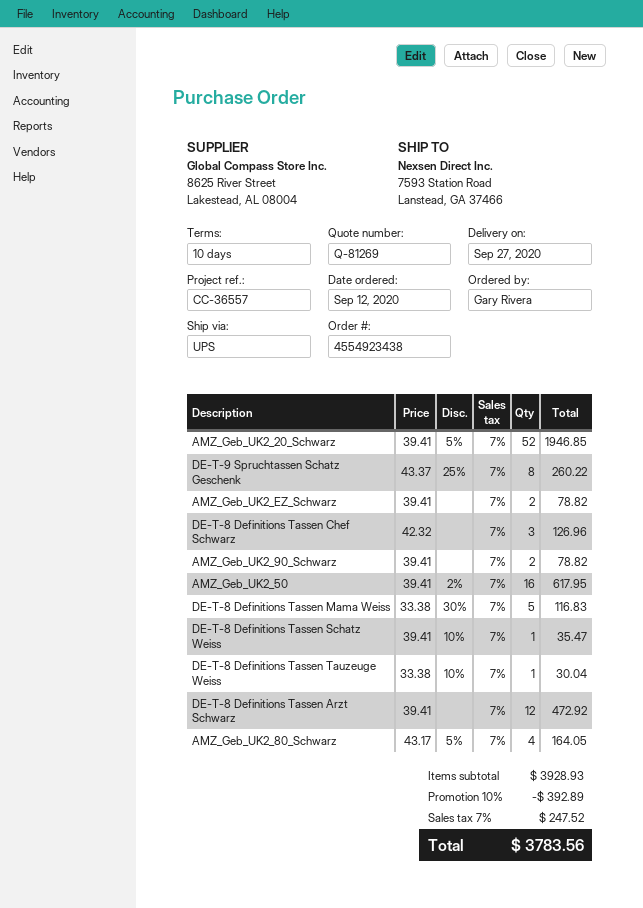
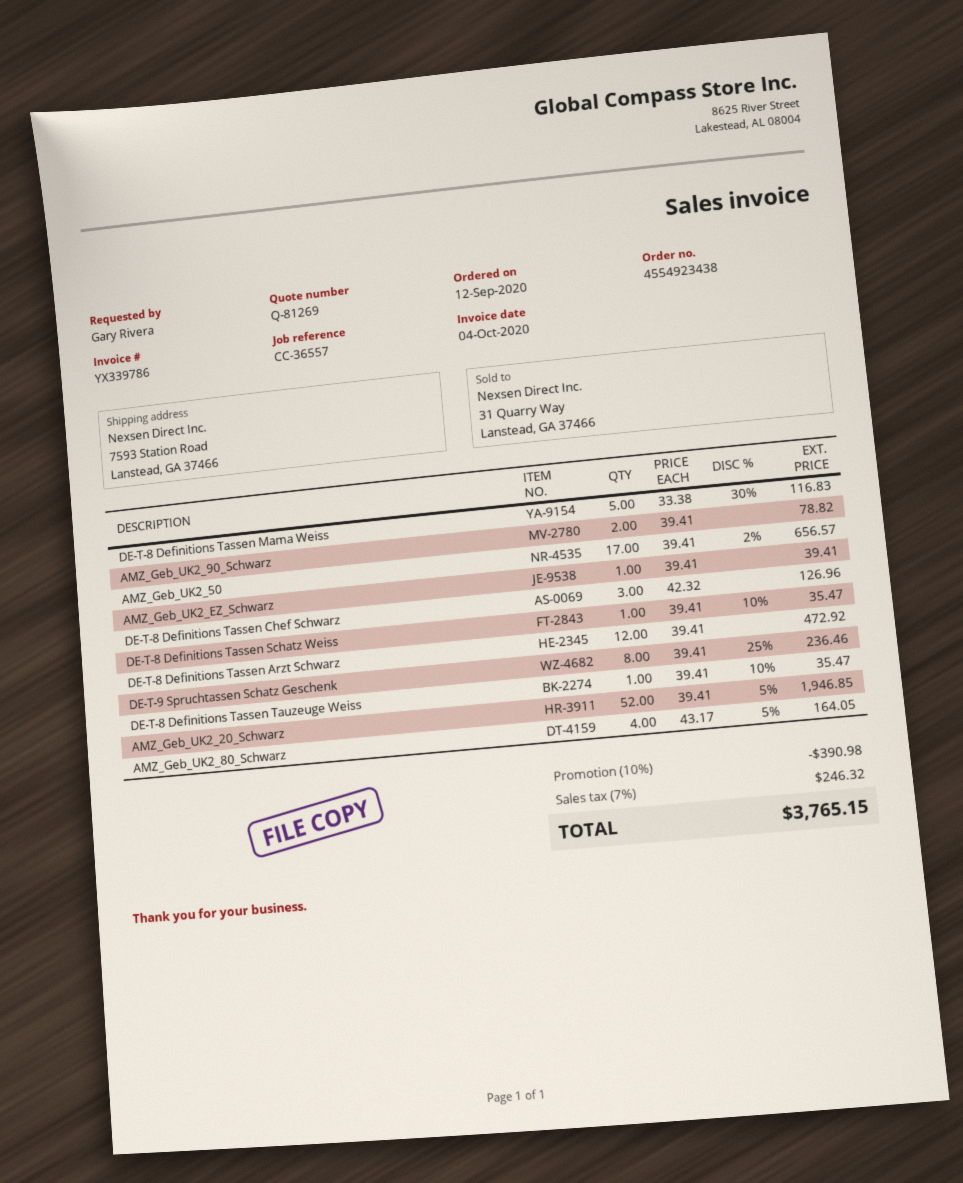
DE-T-9 Spruchtassen Schatz Geschenk: 8 x 43.37 - 25% = 260.22 -> 8 x 39.41 - 25% = 236.46
AMZ_Geb_UK2_EZ_Schwarz: 2 x 39.41 = 78.82 -> 1 x 39.41 = 39.41
AMZ_Geb_UK2_50: 16 x 39.41 - 2% = 617.95 -> 17 x 39.41 - 2% = 656.57
DE-T-8 Definitions Tassen Tauzeuge Weiss: 1 x 33.38 - 10% = 30.04 -> 1 x 39.41 - 10% = 35.47
discount: 10% = 392.89 -> 10% = 390.98
tax: 7% = 247.52 -> 7% = 246.32
total: 3783.56 -> 3765.15

